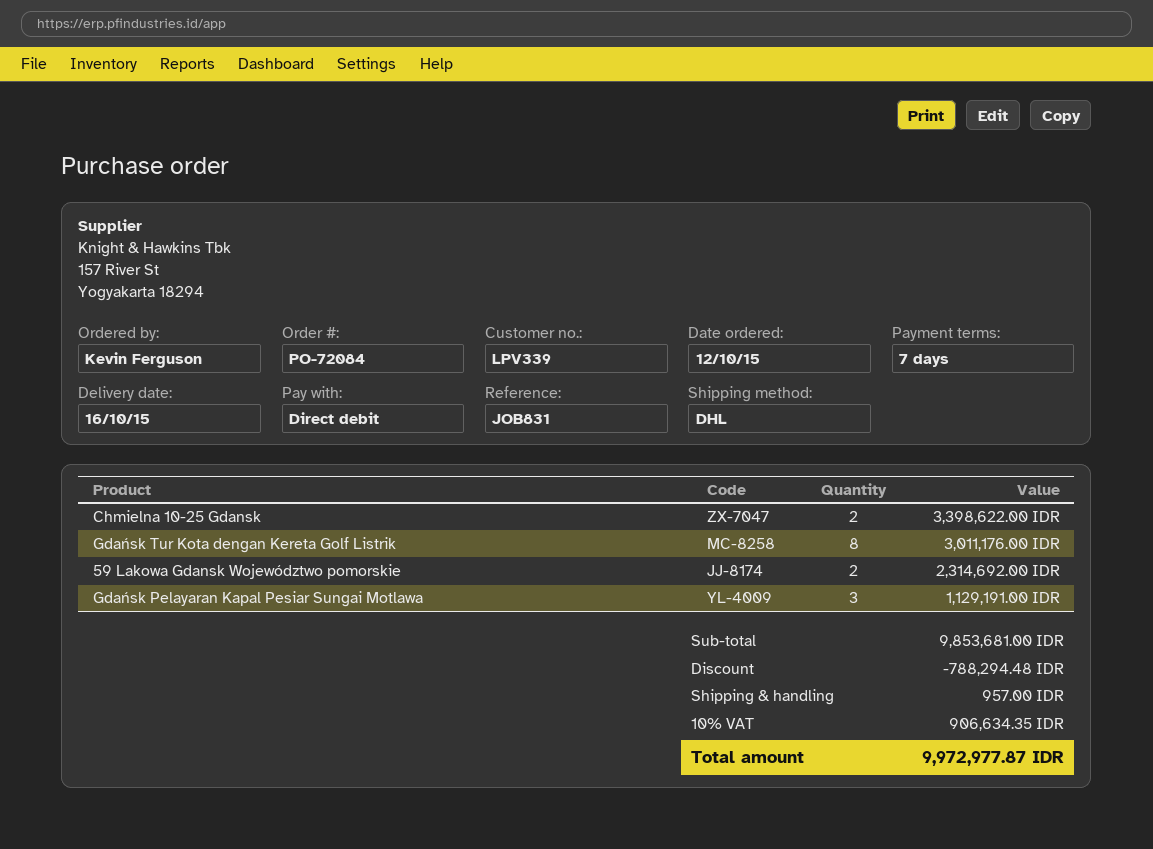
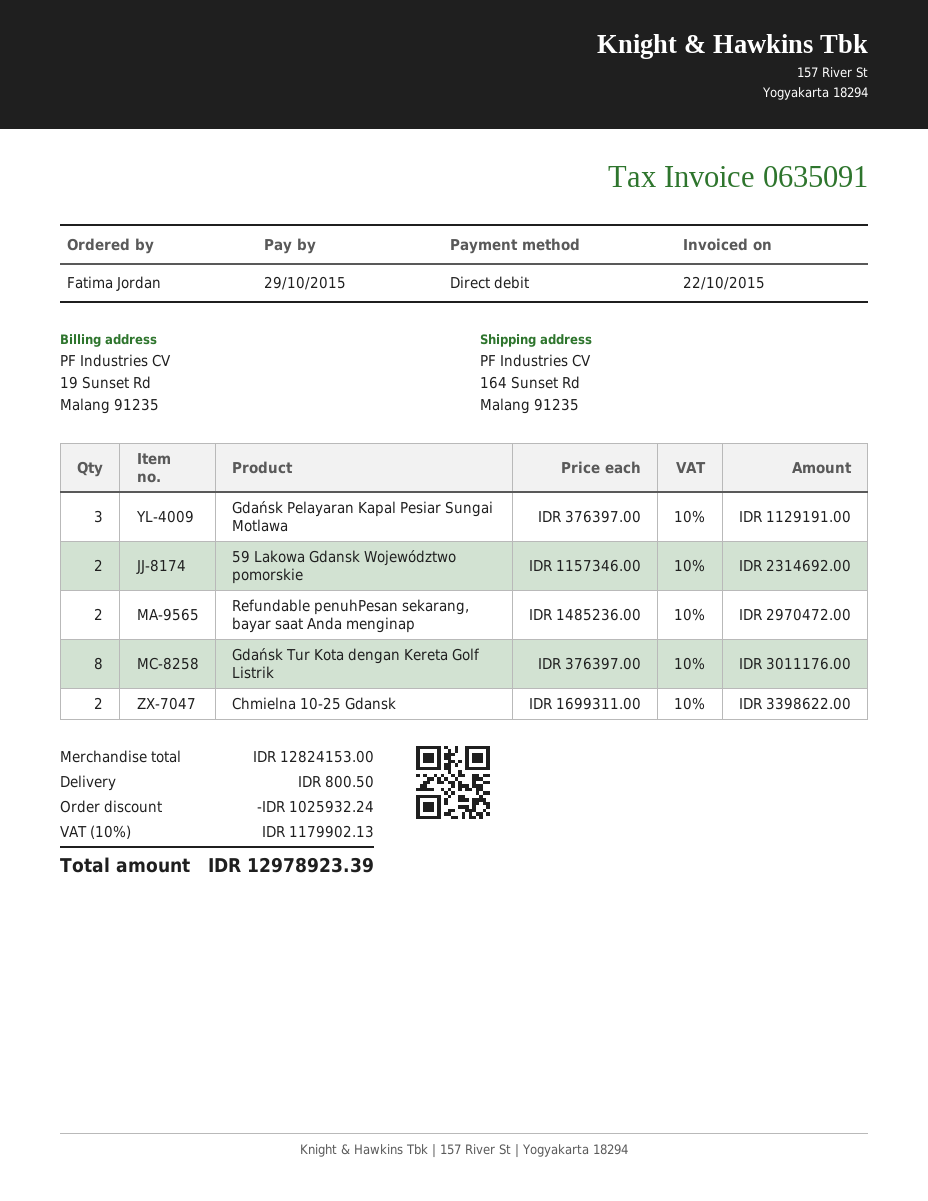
ordered by: Kevin Ferguson -> Fatima Jordan
Refundable penuhPesan sekarang, bayar saat Anda menginap: none -> 2 for 2970472.00
subtotal: 9853681.00 -> 12824153.00
discount: 788294.48 -> 1025932.24
shipping: 957.00 -> 800.50
tax: 10% = 906634.35 -> 10% = 1179902.13
total: 9972977.87 -> 12978923.39

